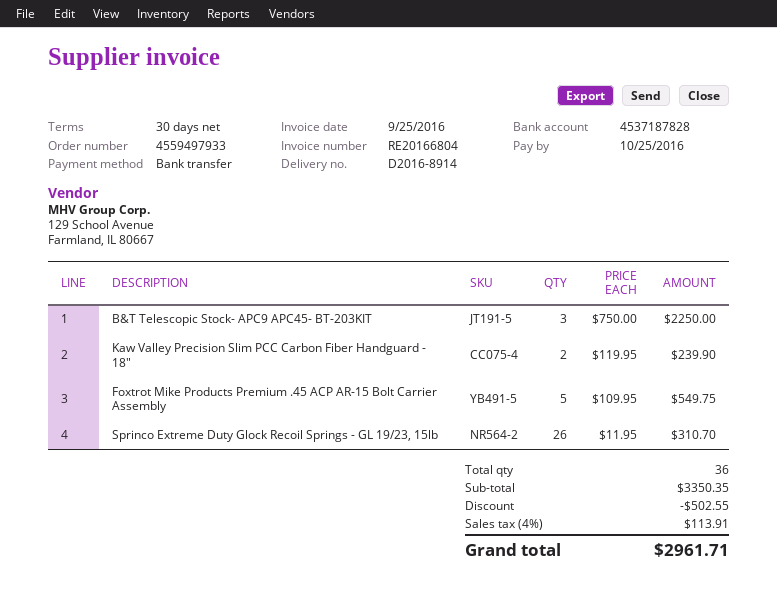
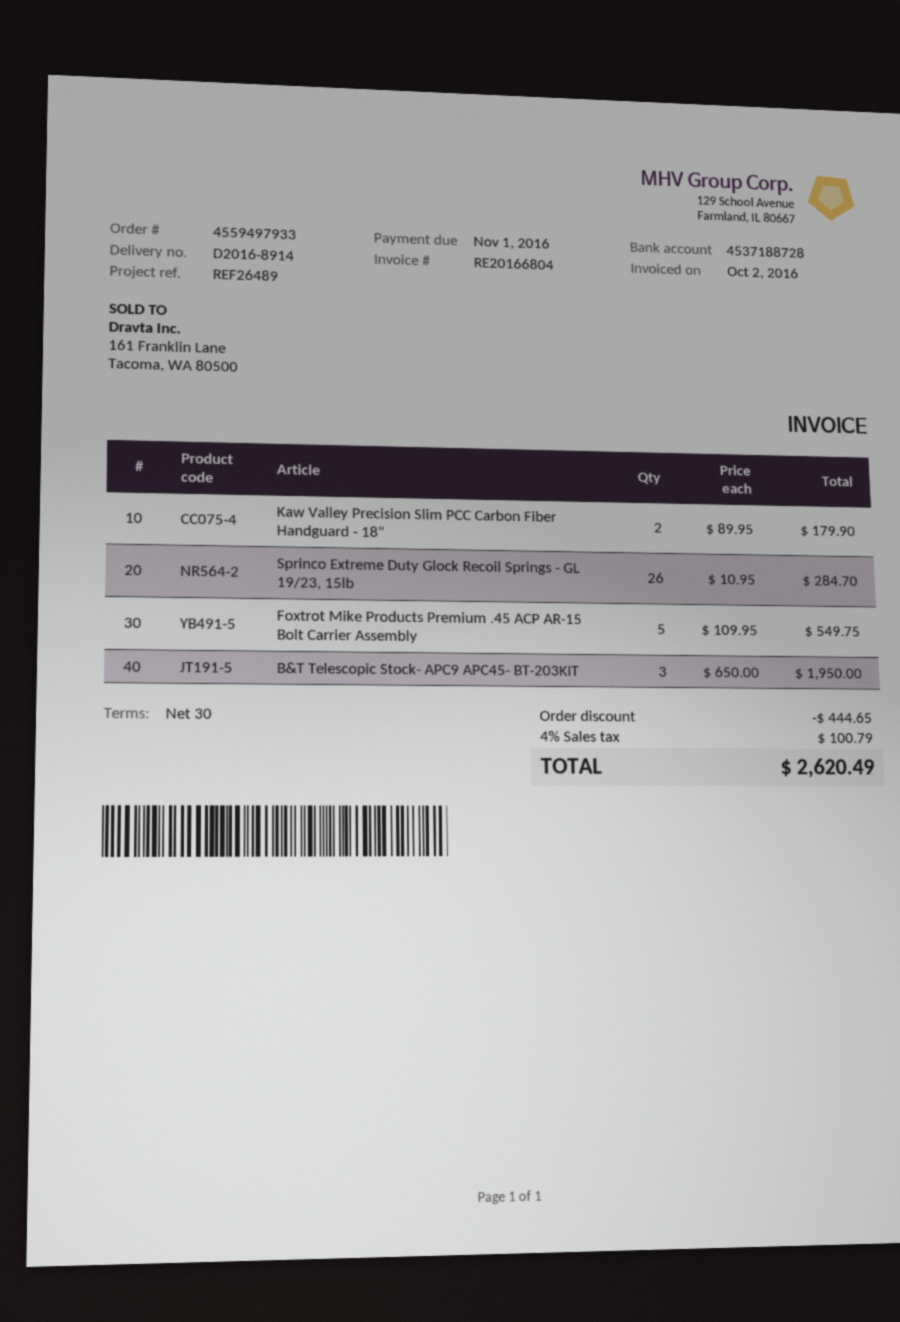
invoice date: 2016-09-25 -> 2016-10-02
due date: 2016-10-25 -> 2016-11-01
bank account: 4537187828 -> 4537188728
B&T Telescopic Stock- APC9 APC45- BT-203KIT: 3 x 750.00 = 2250.00 -> 3 x 650.00 = 1950.00
Kaw Valley Precision Slim PCC Carbon Fiber Handguard - 18": 2 x 119.95 = 239.90 -> 2 x 89.95 = 179.90
Sprinco Extreme Duty Glock Recoil Springs - GL 19/23, 15lb: 26 x 11.95 = 310.70 -> 26 x 10.95 = 284.70
discount: 502.55 -> 444.65
tax: 4% = 113.91 -> 4% = 100.79
total: 2961.71 -> 2620.49

